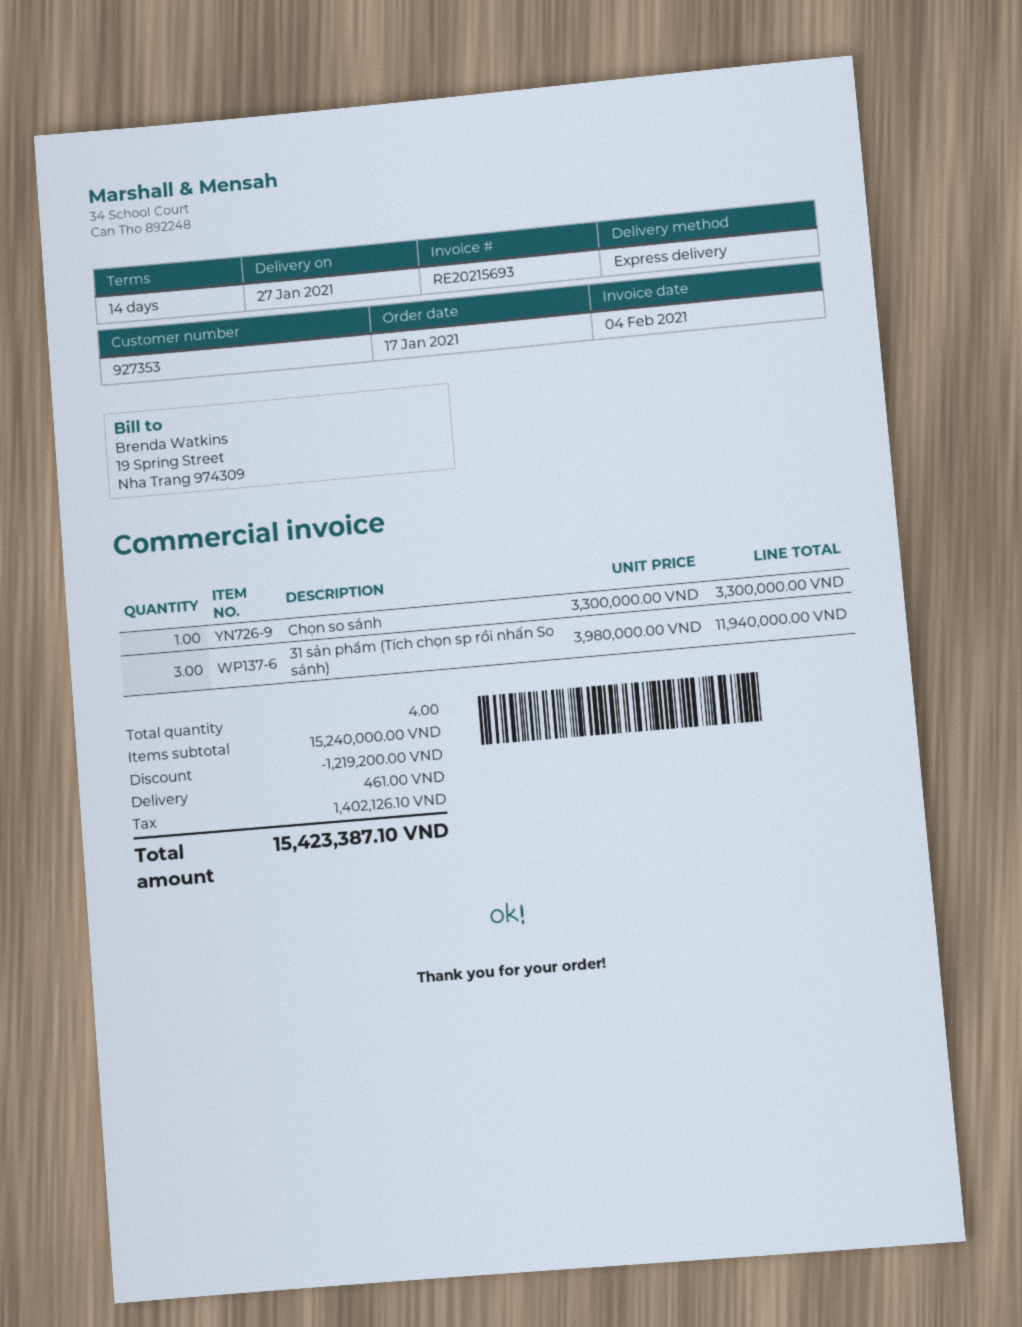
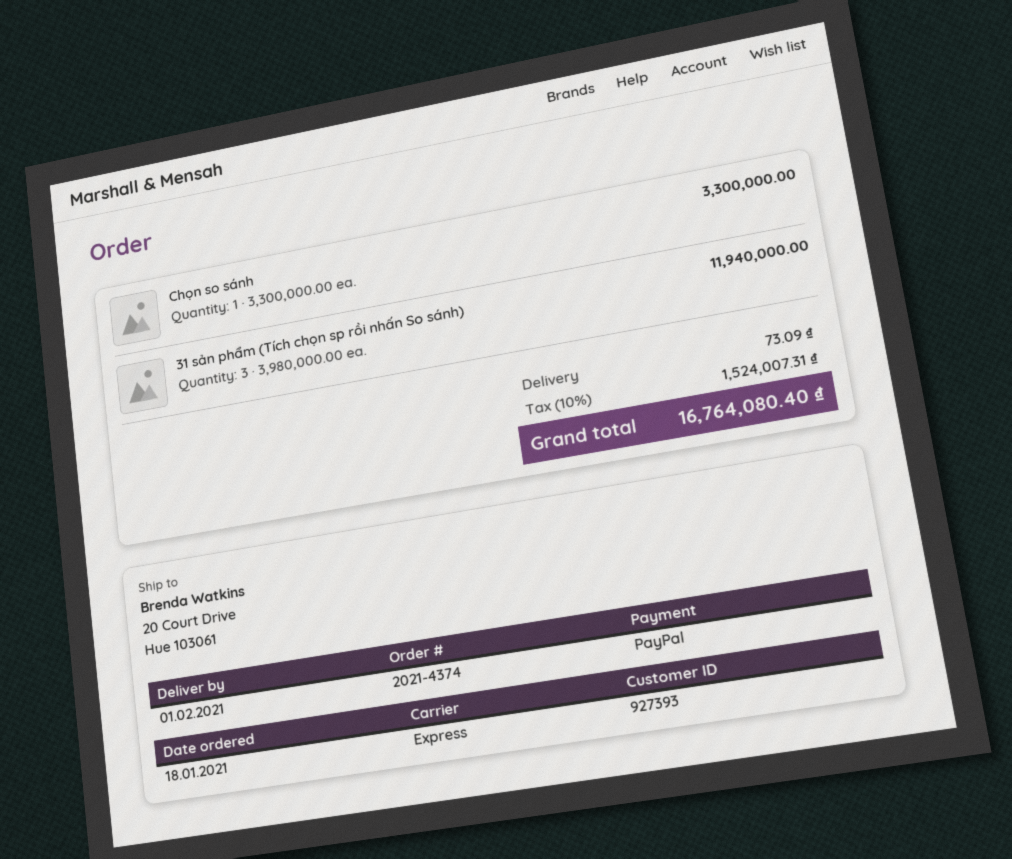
order date: 2021-01-17 -> 2021-01-18
delivery date: 2021-01-27 -> 2021-02-01
customer number: 927353 -> 927393
discount: 1219200.00 -> none
shipping: 461.00 -> 73.09
tax: 1402126.10 -> 1524007.31
total: 15423387.10 -> 16764080.40

